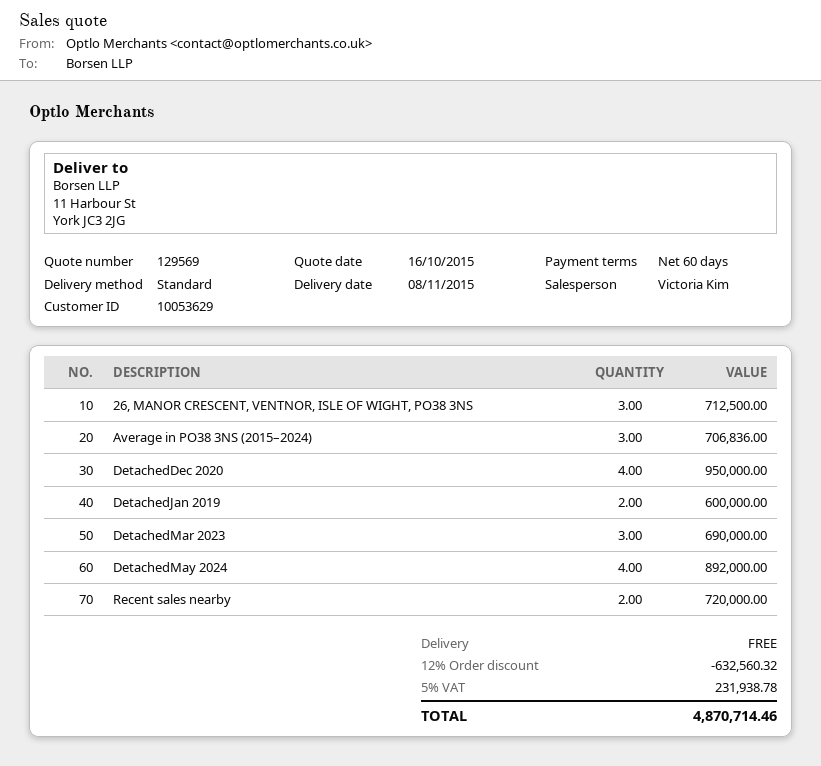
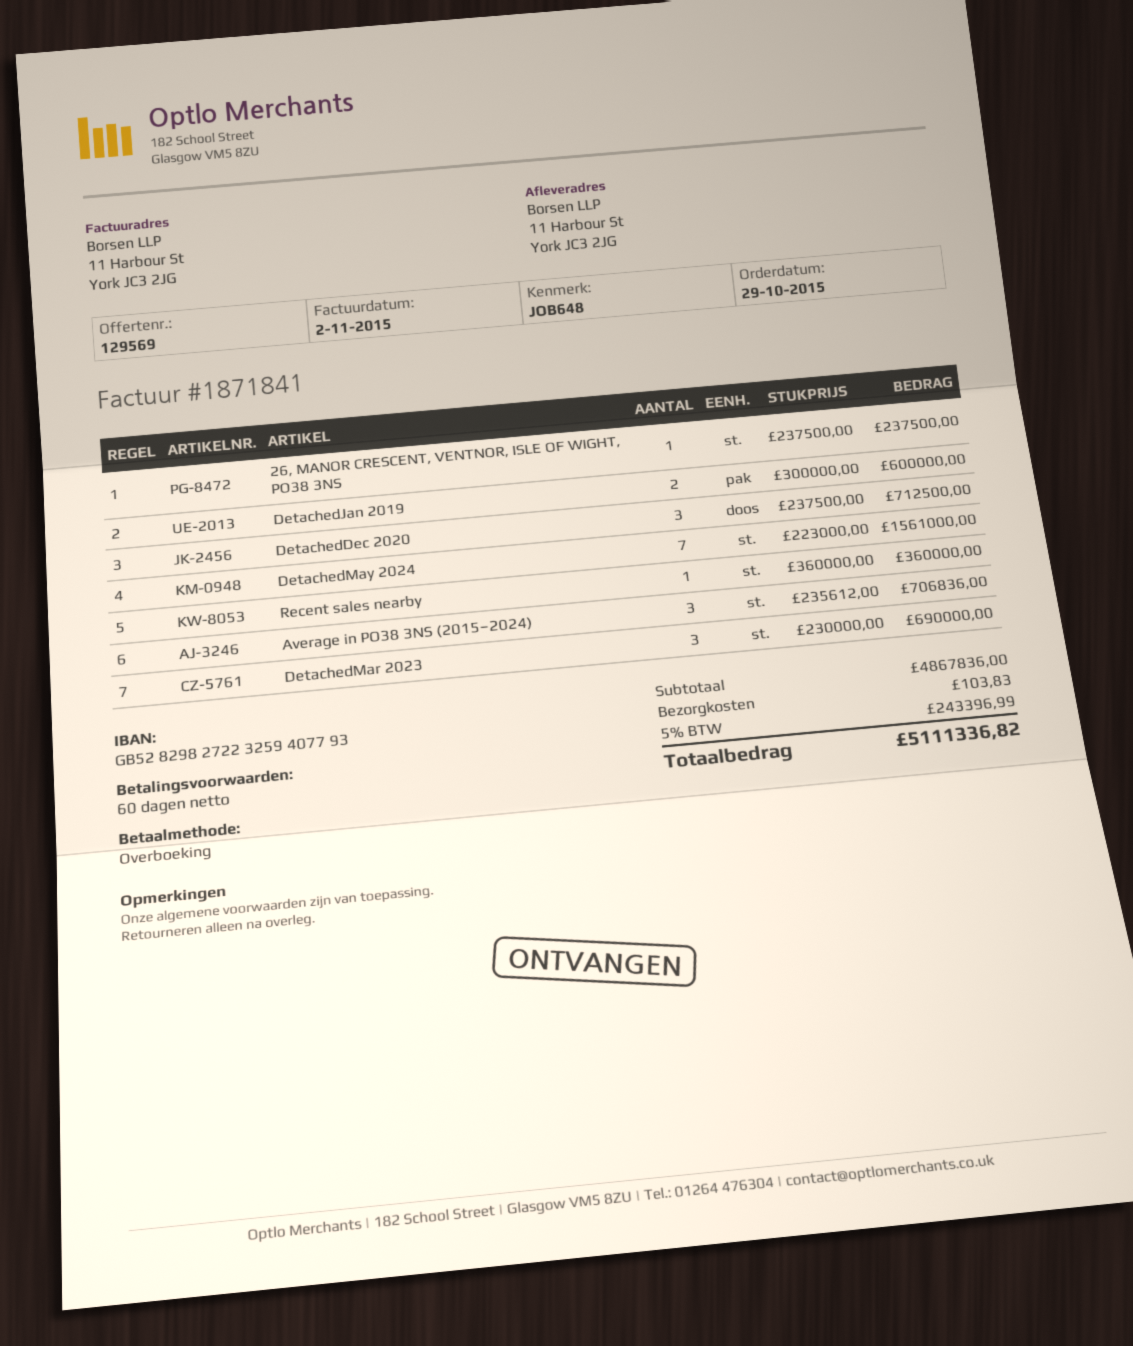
26, MANOR CRESCENT, VENTNOR, ISLE OF WIGHT, PO38 3NS: 3 for 712500.00 -> 1 for 237500.00
DetachedDec 2020: 4 for 950000.00 -> 3 for 712500.00
DetachedMay 2024: 4 for 892000.00 -> 7 for 1561000.00
Recent sales nearby: 2 for 720000.00 -> 1 for 360000.00
discount: 12% = 632560.32 -> none
shipping: 0.00 -> 103.83
tax: 5% = 231938.78 -> 5% = 243396.99
total: 4870714.46 -> 5111336.82

